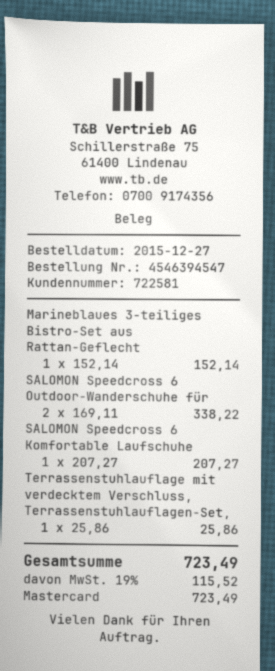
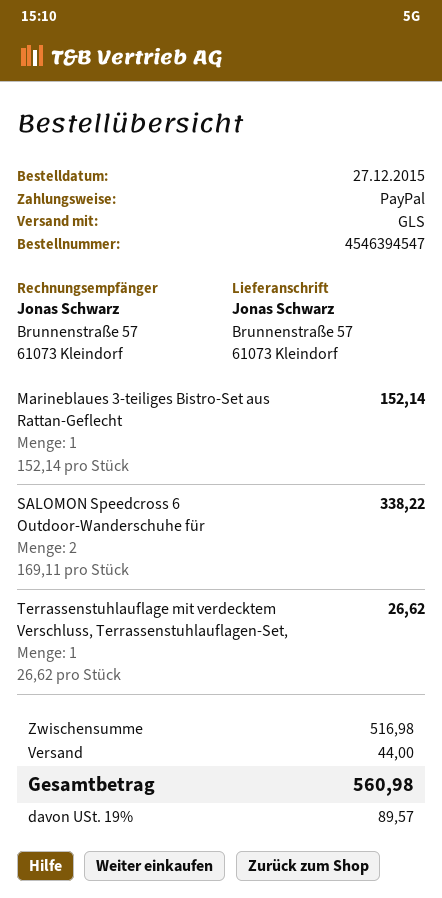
payment method: Mastercard -> PayPal
SALOMON Speedcross 6 Komfortable Laufschuhe: 1 x 207.27 = 207.27 -> none
Terrassenstuhlauflage mit verdecktem Verschluss, Terrassenstuhlauflagen-Set,: 1 x 25.86 = 25.86 -> 1 x 26.62 = 26.62
shipping: none -> 44.00
tax: 19% = 115.52 -> 19% = 89.57
total: 723.49 -> 560.98

